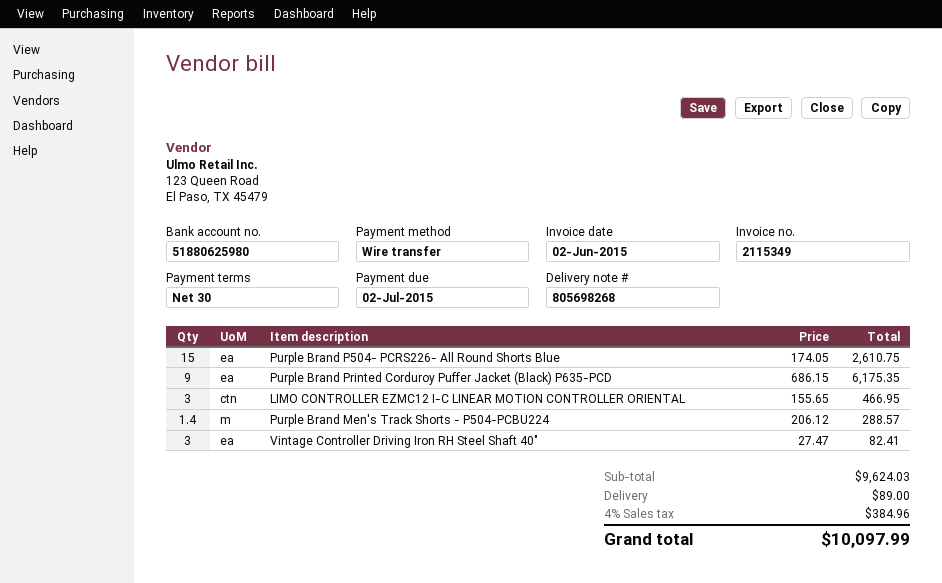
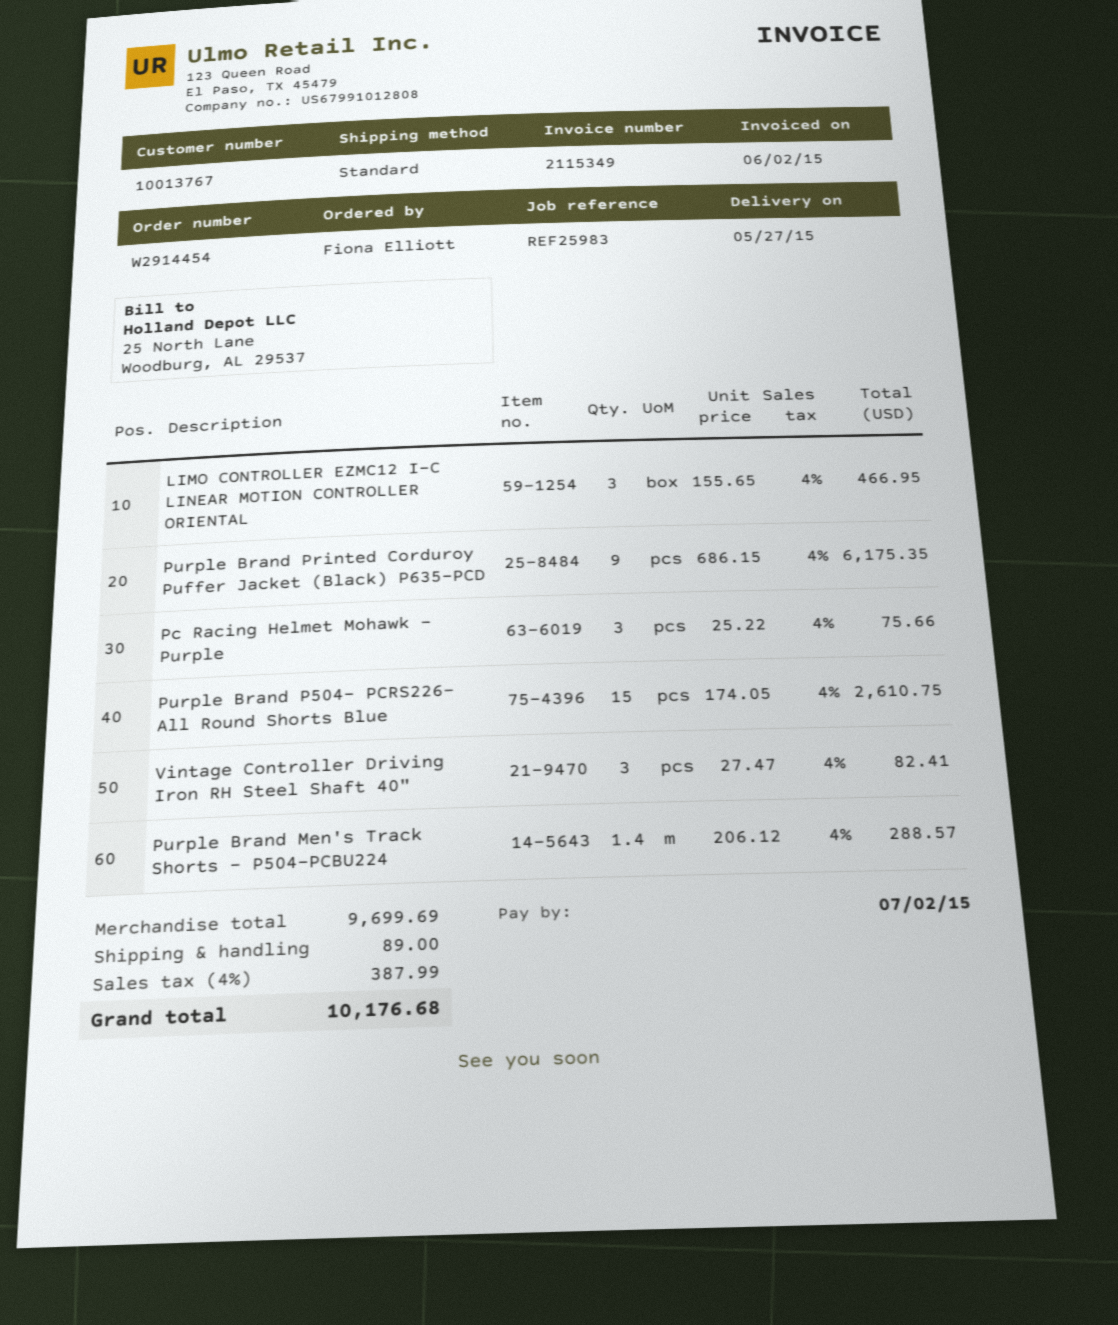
Pc Racing Helmet Mohawk - Purple: none -> 3 x 25.22 = 75.66
subtotal: 9624.03 -> 9699.69
tax: 4% = 384.96 -> 4% = 387.99
total: 10097.99 -> 10176.68

